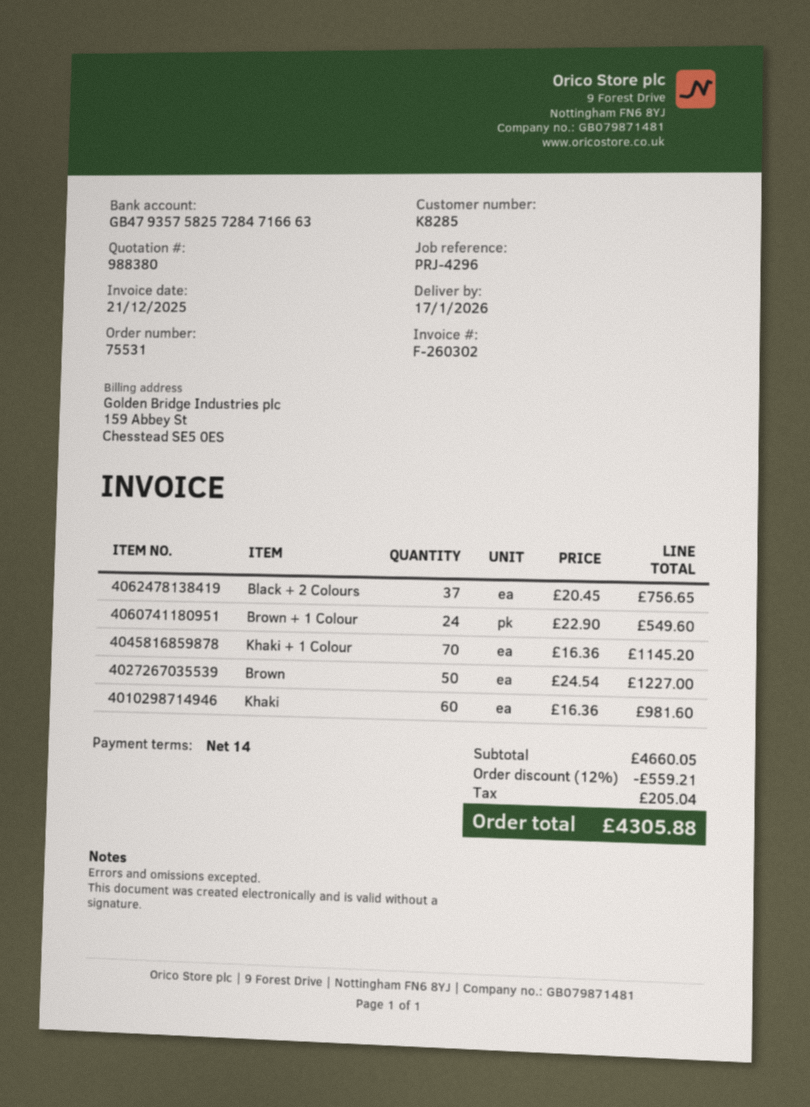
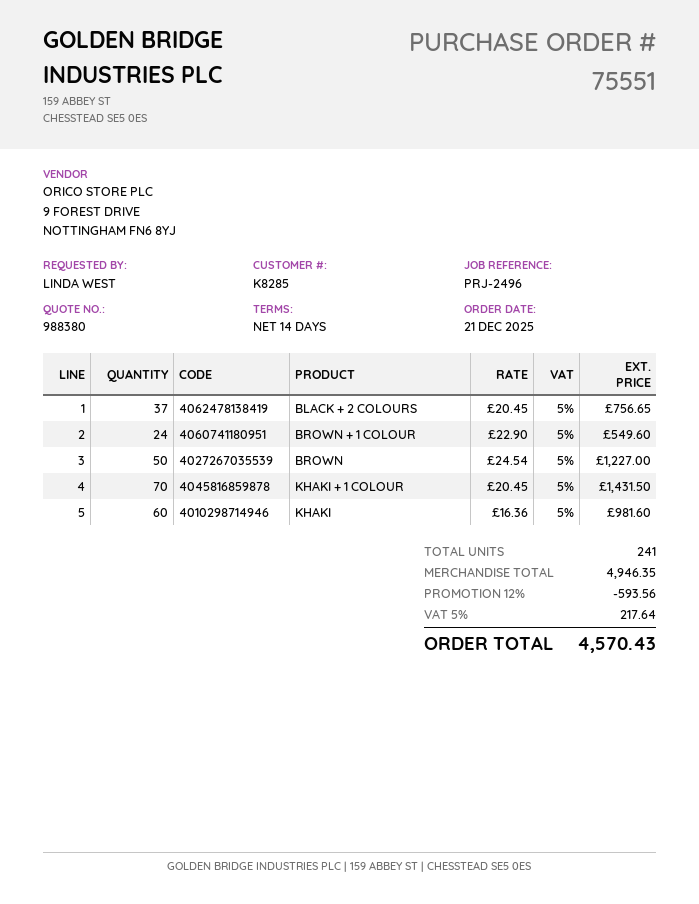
order number: 75531 -> 75551
reference: PRJ-4296 -> PRJ-2496
Khaki + 1 Colour: 70 x 16.36 = 1145.20 -> 70 x 20.45 = 1431.50
subtotal: 4660.05 -> 4946.35
discount: 12% = 559.21 -> 12% = 593.56
tax: 205.04 -> 217.64
total: 4305.88 -> 4570.43

